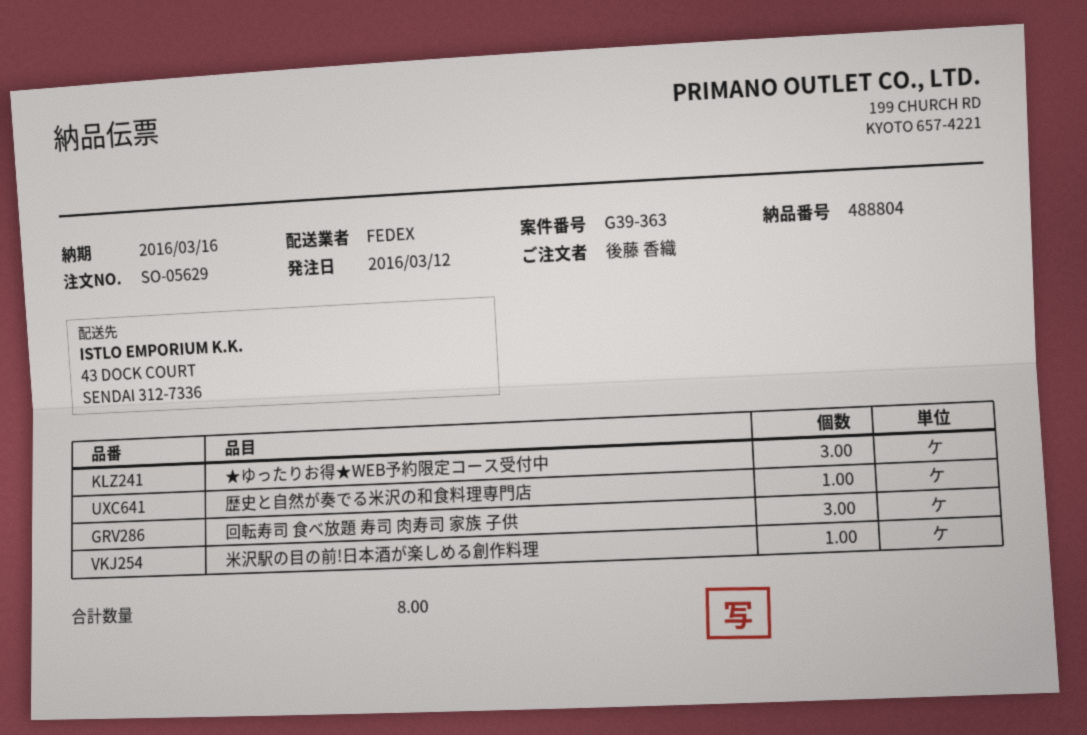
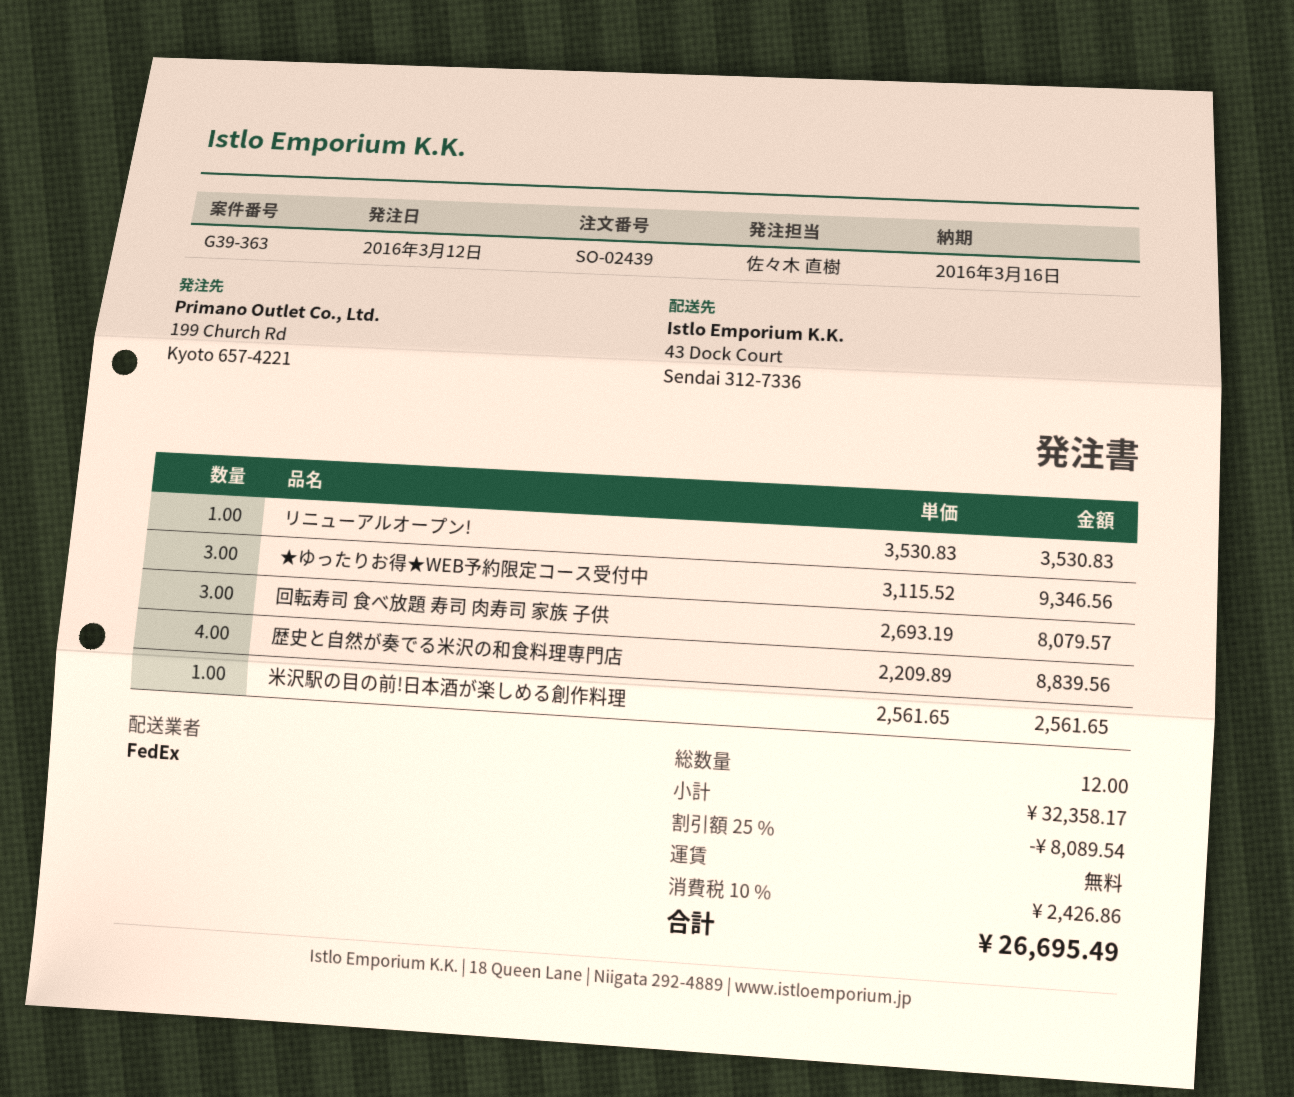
order number: SO-05629 -> SO-02439
ordered by: 後藤 香織 -> 佐々木 直樹
歴史と自然が奏でる米沢の和食料理専門店: 1 -> 4
リニューアルオープン!: none -> 1
total quantity: 8 -> 12

